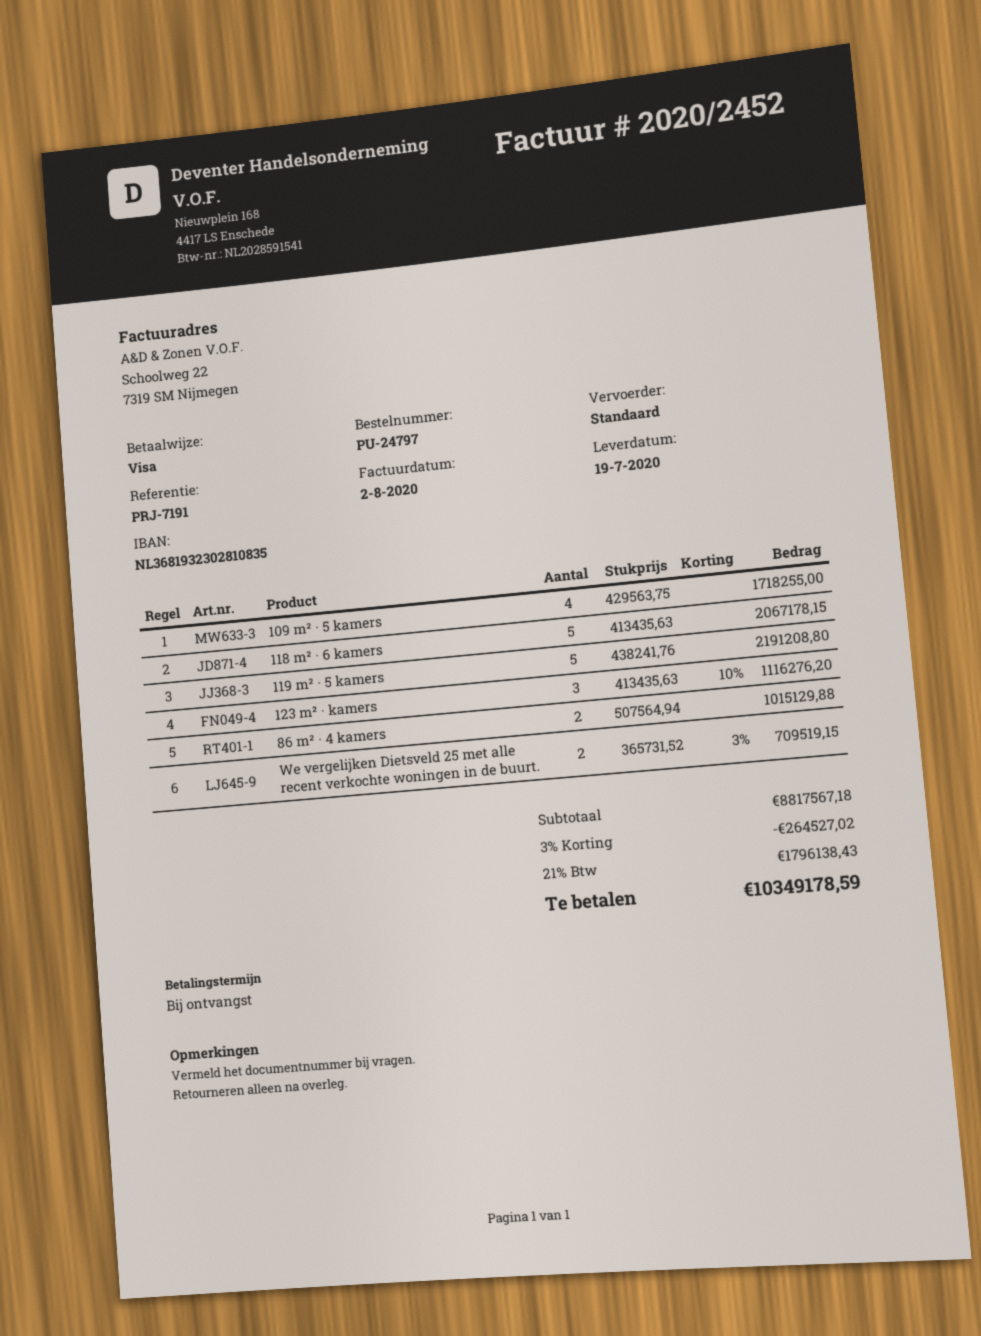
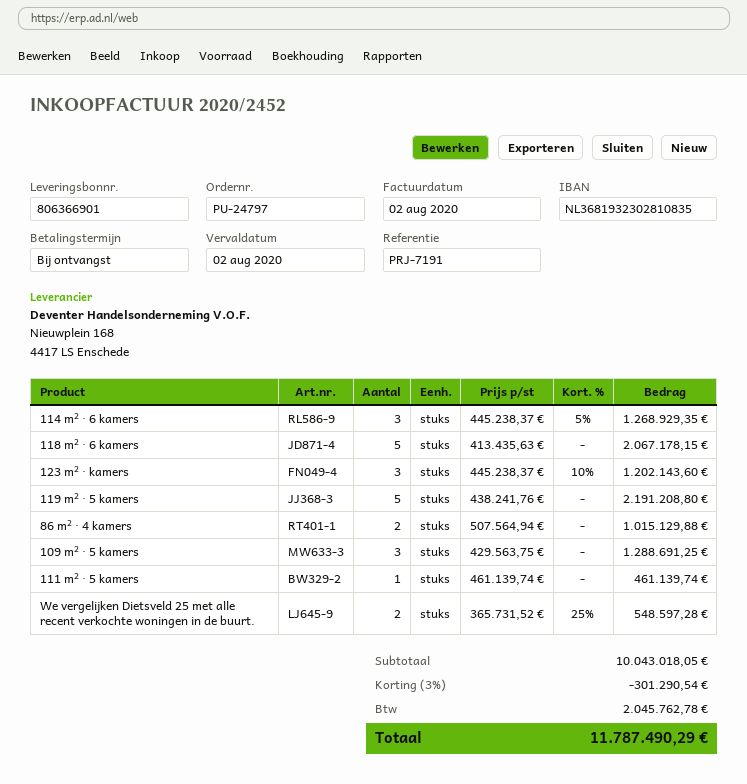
109 m² · 5 kamers: 4 x 429563.75 = 1718255.00 -> 3 x 429563.75 = 1288691.25
123 m² · kamers: 3 x 413435.63 - 10% = 1116276.20 -> 3 x 445238.37 - 10% = 1202143.60
We vergelijken Dietsveld 25 met alle recent verkochte woningen in de buurt.: 2 x 365731.52 - 3% = 709519.15 -> 2 x 365731.52 - 25% = 548597.28
114 m² · 6 kamers: none -> 3 x 445238.37 - 5% = 1268929.35
111 m² · 5 kamers: none -> 1 x 461139.74 = 461139.74
subtotal: 8817567.18 -> 10043018.05
discount: 3% = 264527.02 -> 3% = 301290.54
tax: 1796138.43 -> 2045762.78
total: 10349178.59 -> 11787490.29

